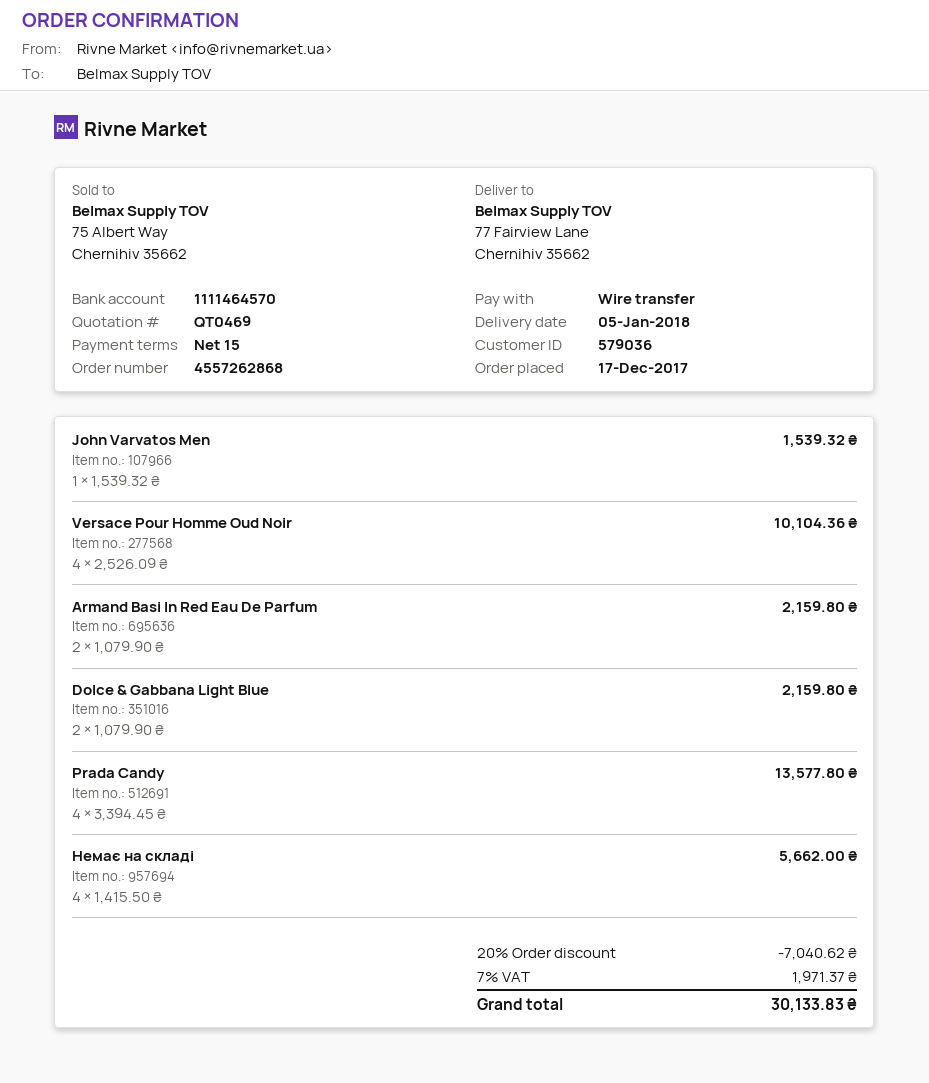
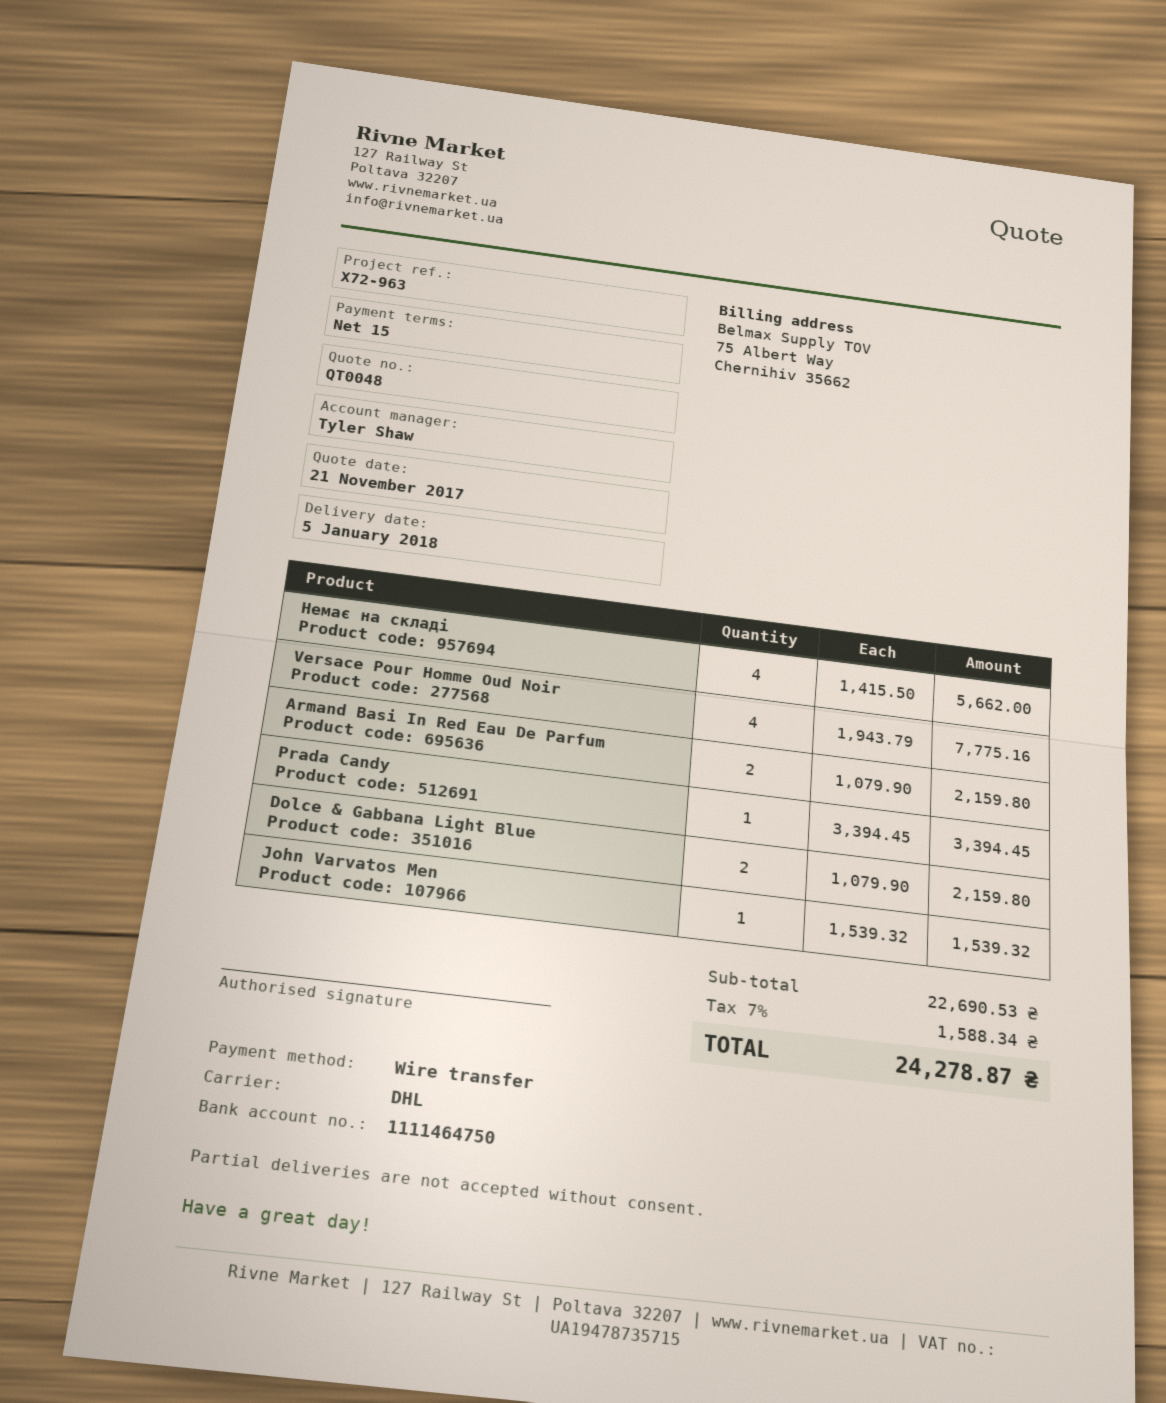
quote number: QT0469 -> QT0048
bank account: 1111464570 -> 1111464750
Versace Pour Homme Oud Noir: 4 x 2526.09 = 10104.36 -> 4 x 1943.79 = 7775.16
Prada Candy: 4 x 3394.45 = 13577.80 -> 1 x 3394.45 = 3394.45
discount: 20% = 7040.62 -> none
tax: 7% = 1971.37 -> 7% = 1588.34
total: 30133.83 -> 24278.87

